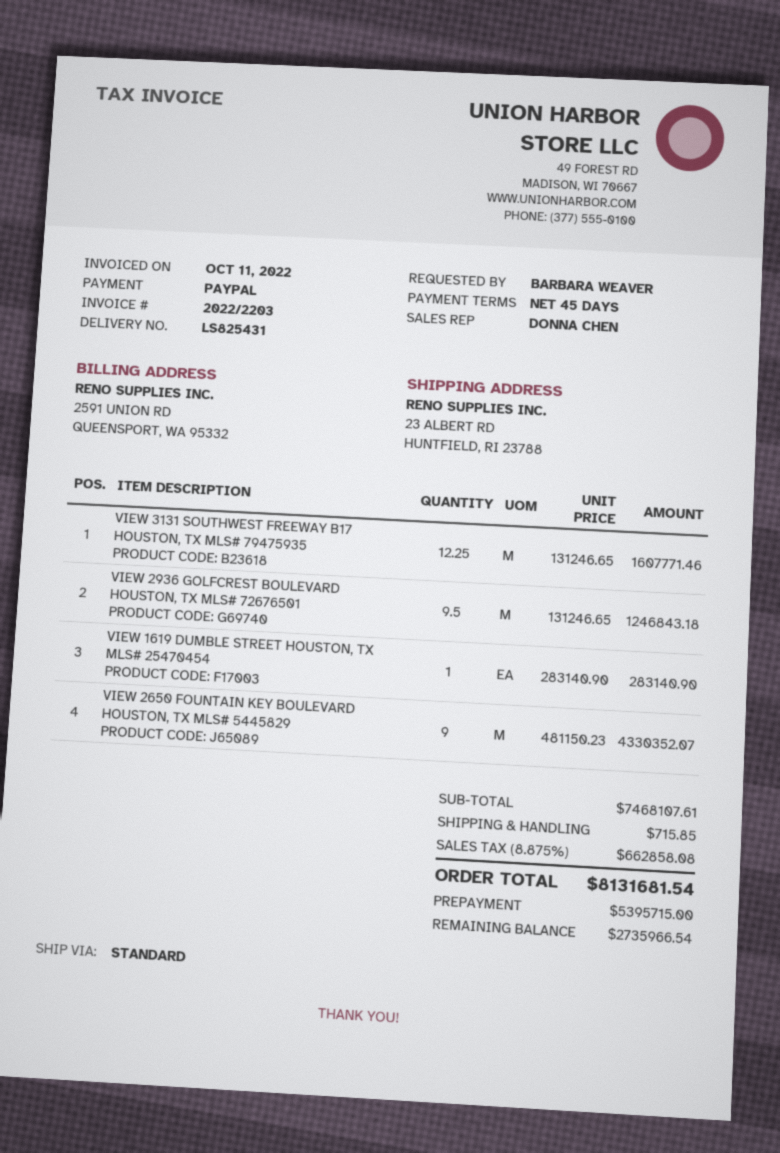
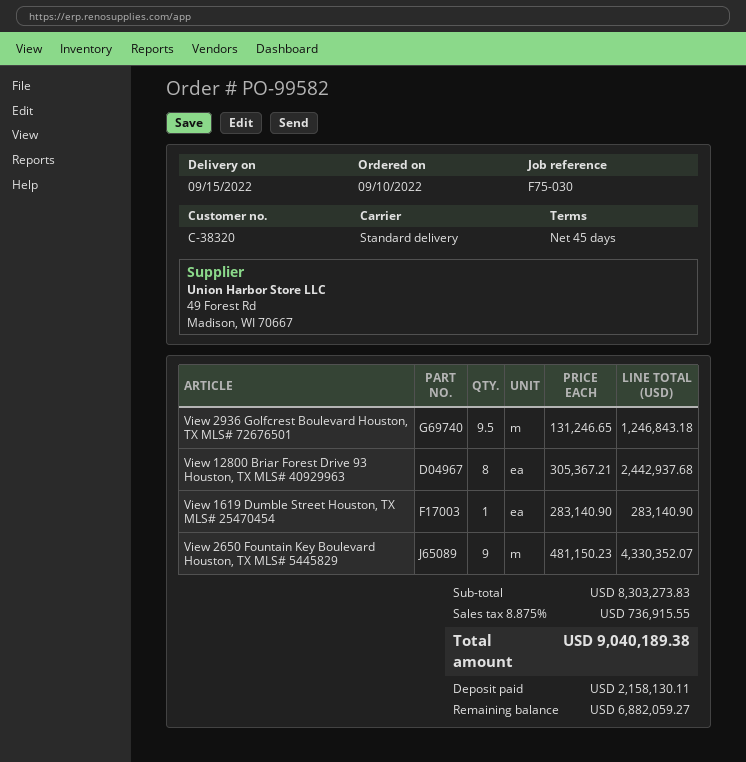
VIEW 3131 SOUTHWEST FREEWAY B17 HOUSTON, TX MLS# 79475935: 12.25 x 131246.65 = 1607771.46 -> none
View 12800 Briar Forest Drive 93 Houston, TX MLS# 40929963: none -> 8 x 305367.21 = 2442937.68
subtotal: 7468107.61 -> 8303273.83
shipping: 715.85 -> none
tax: 8.875% = 662858.08 -> 8.875% = 736915.55
total: 8131681.54 -> 9040189.38
deposit: 5395715.00 -> 2158130.11
balance: 2735966.54 -> 6882059.27

